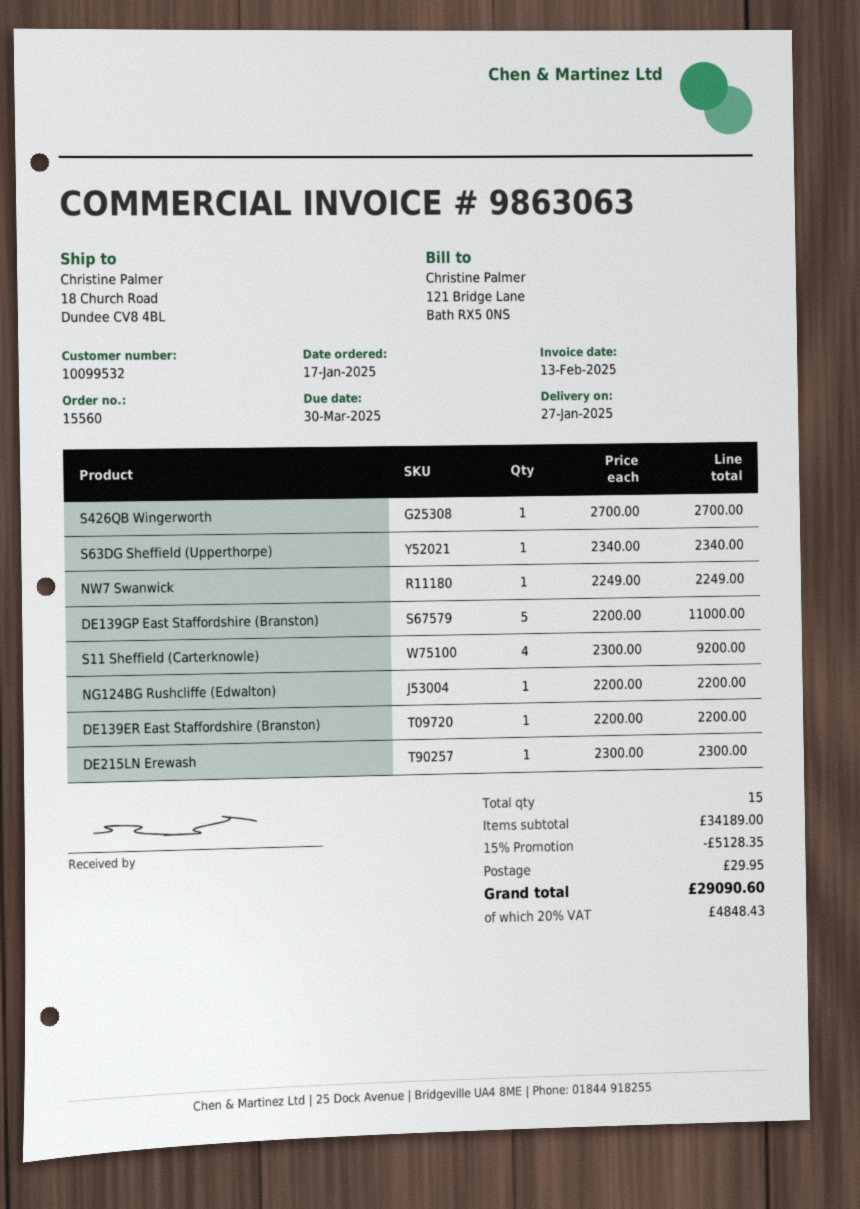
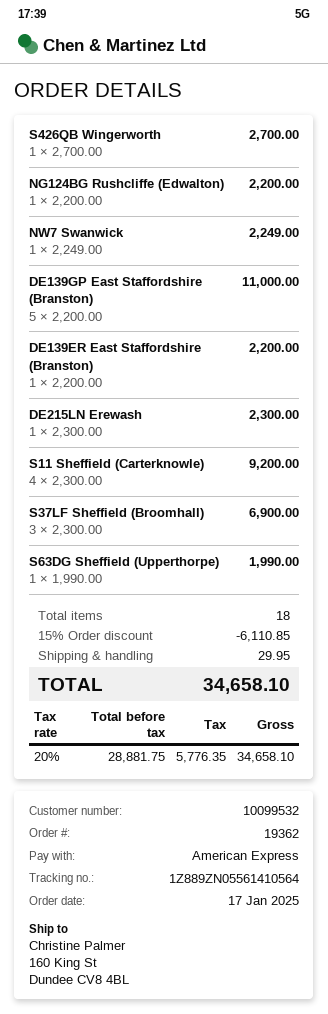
order number: 15560 -> 19362
ship to: 18 Church Road, Dundee CV8 4BL -> 160 King St, Dundee CV8 4BL
S63DG Sheffield (Upperthorpe): 1 x 2340.00 = 2340.00 -> 1 x 1990.00 = 1990.00
S37LF Sheffield (Broomhall): none -> 3 x 2300.00 = 6900.00
total quantity: 15 -> 18
discount: 15% = 5128.35 -> 15% = 6110.85
tax: 20% = 4848.43 -> 20% = 5776.35
total: 29090.60 -> 34658.10

